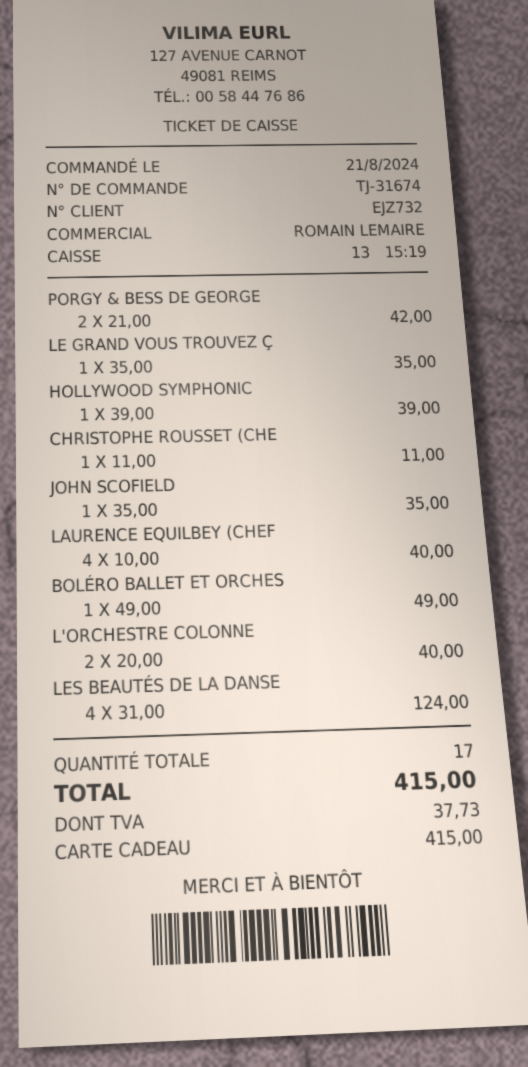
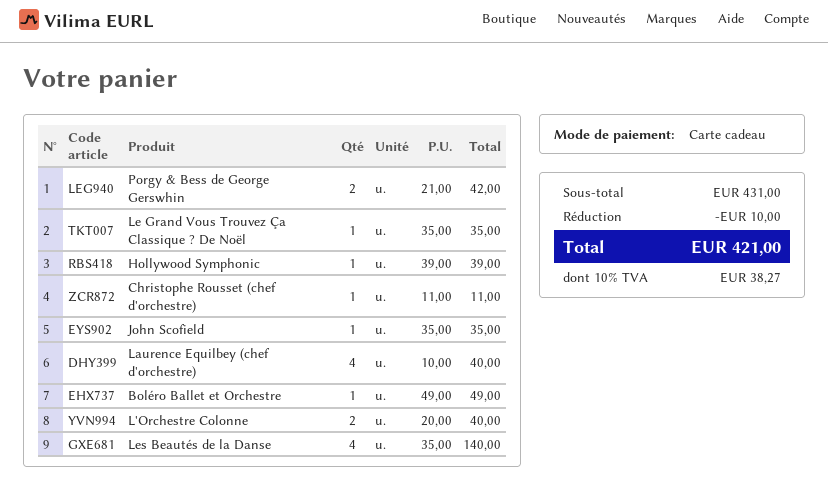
LES BEAUTÉS DE LA DANSE: 4 x 31.00 = 124.00 -> 4 x 35.00 = 140.00
discount: none -> 10.00
tax: 37.73 -> 38.27
total: 415.00 -> 421.00

